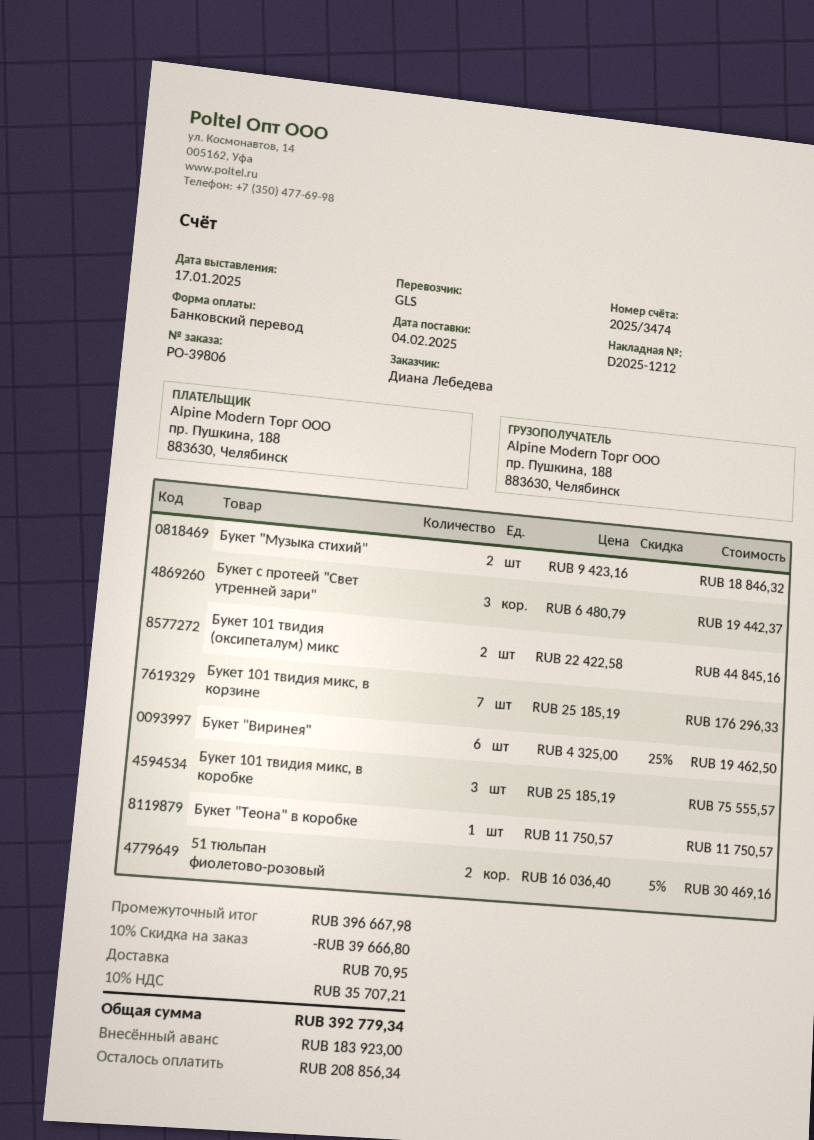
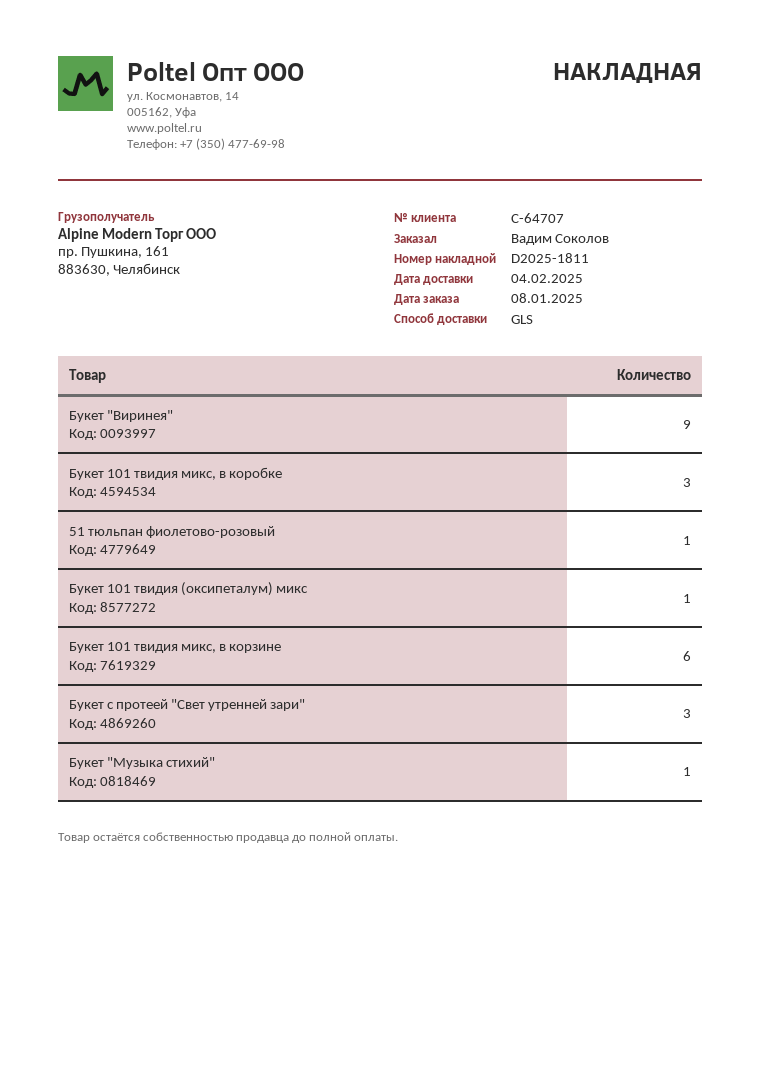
delivery note number: D2025-1212 -> D2025-1811
ordered by: Диана Лебедева -> Вадим Соколов
ship to: пр. Пушкина, 188, 883630, Челябинск -> пр. Пушкина, 161, 883630, Челябинск
Букет "Музыка стихий": 2 -> 1
Букет 101 твидия (оксипеталум) микс: 2 -> 1
Букет 101 твидия микс, в корзине: 7 -> 6
Букет "Виринея": 6 -> 9
Букет "Теона" в коробке: 1 -> none
51 тюльпан фиолетово-розовый: 2 -> 1

